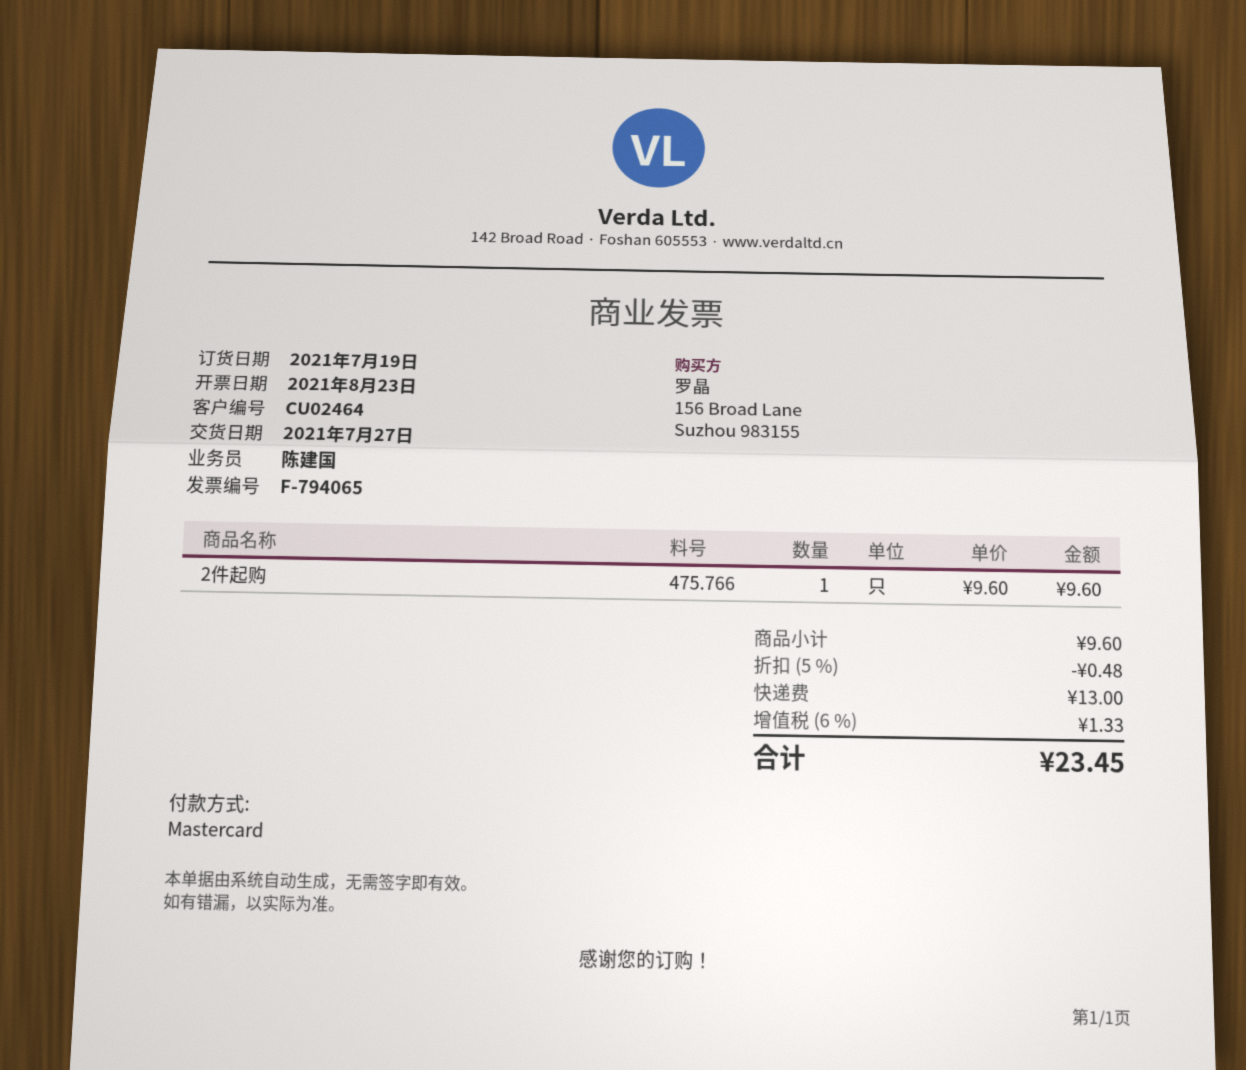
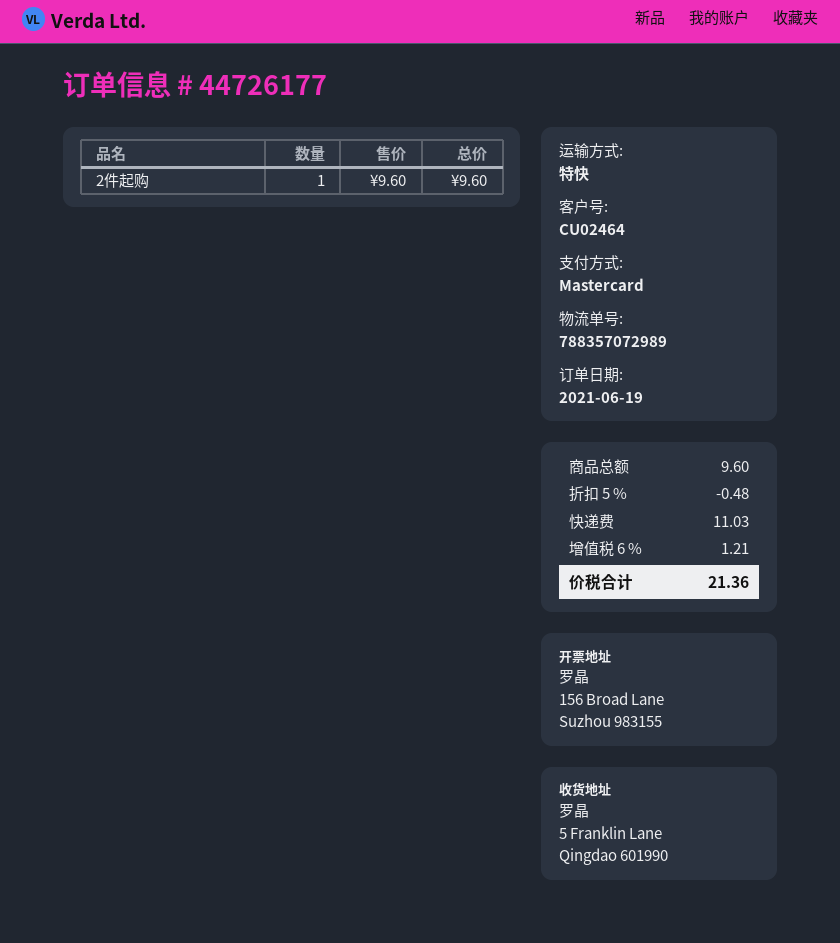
order date: 2021-07-19 -> 2021-06-19
shipping: 13.00 -> 11.03
tax: 6% = 1.33 -> 6% = 1.21
total: 23.45 -> 21.36

